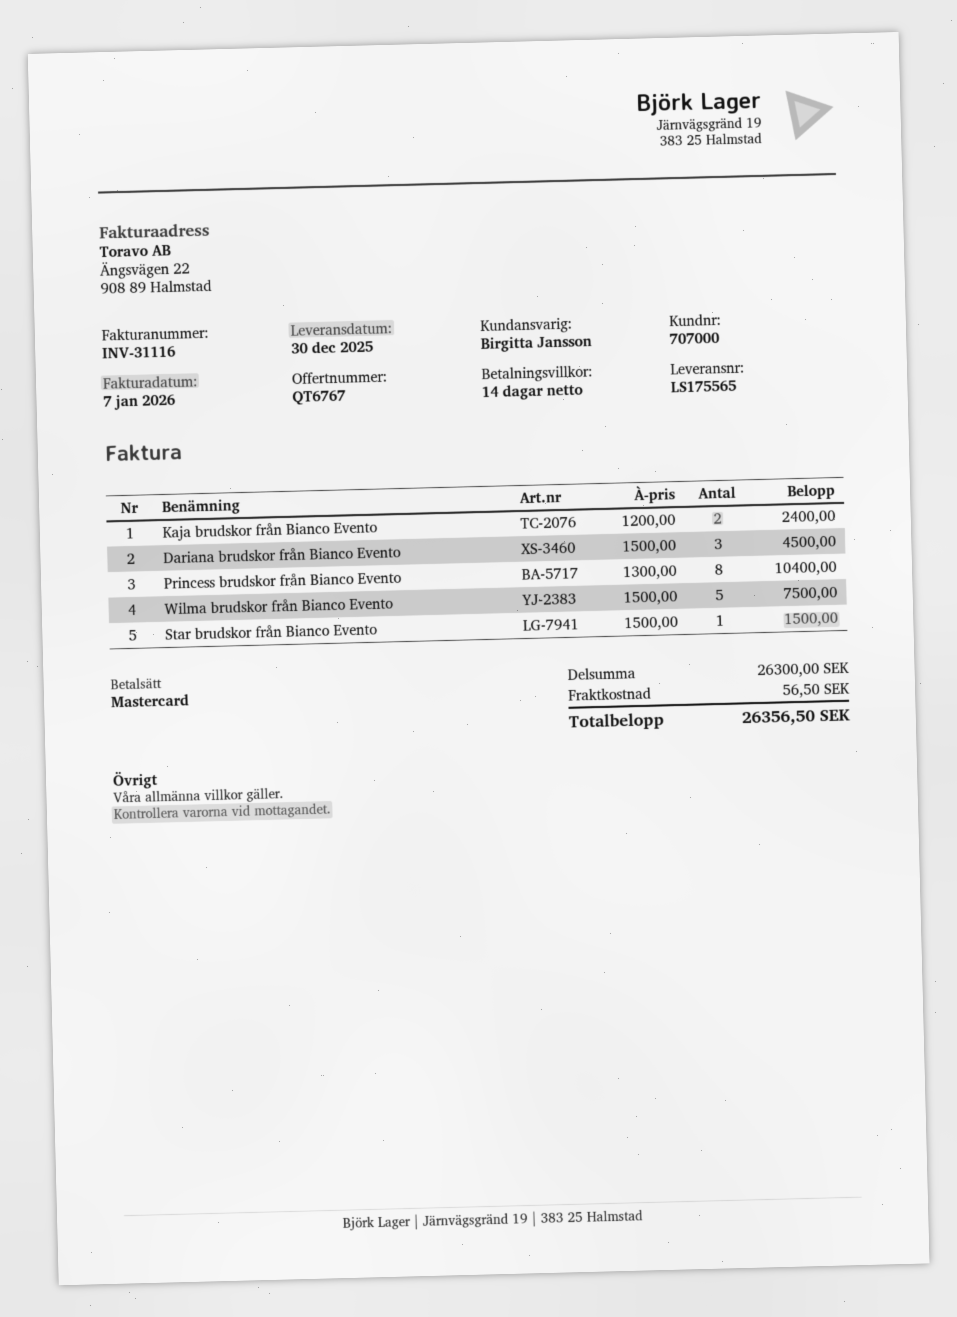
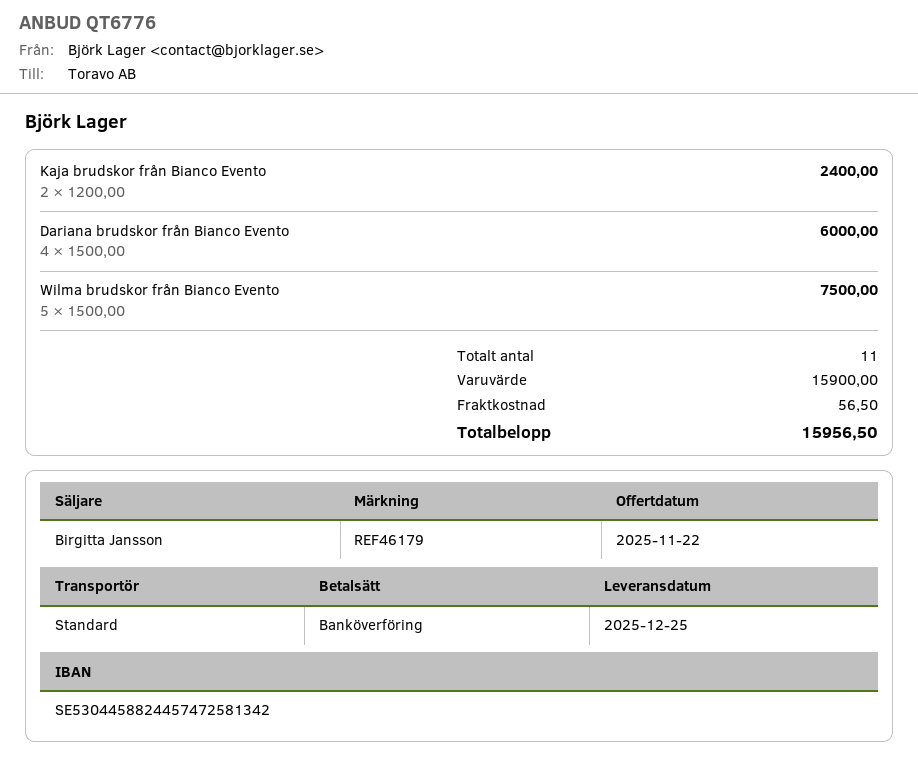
quote number: QT6767 -> QT6776
delivery date: 2025-12-30 -> 2025-12-25
payment method: Mastercard -> bank transfer
Dariana brudskor från Bianco Evento: 3 x 1500.00 = 4500.00 -> 4 x 1500.00 = 6000.00
Princess brudskor från Bianco Evento: 8 x 1300.00 = 10400.00 -> none
Star brudskor från Bianco Evento: 1 x 1500.00 = 1500.00 -> none
subtotal: 26300.00 -> 15900.00
total: 26356.50 -> 15956.50

